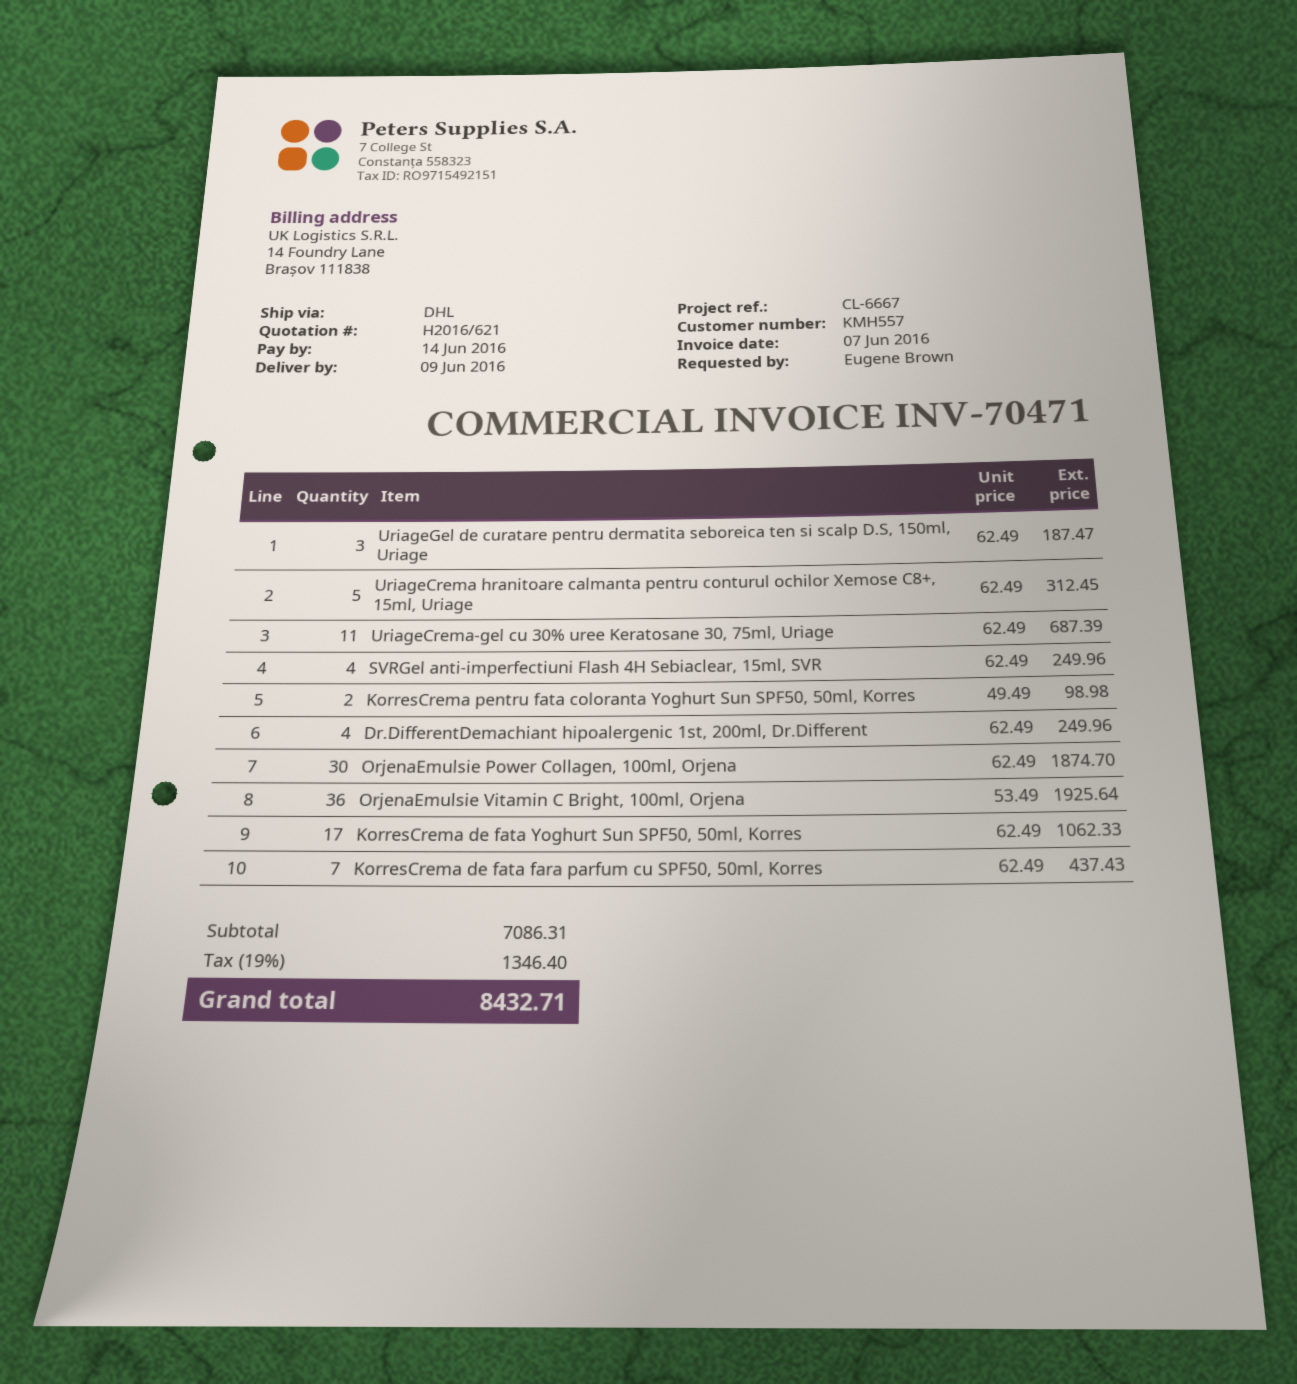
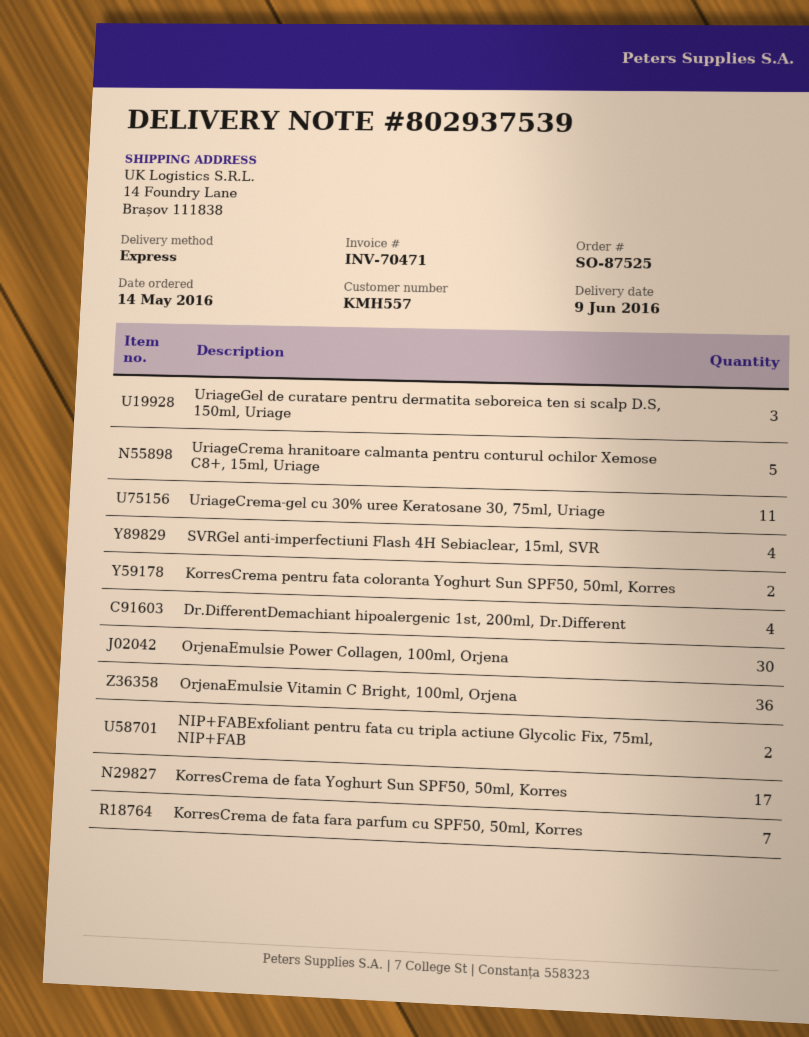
shipping method: DHL -> express
NIP+FABExfoliant pentru fata cu tripla actiune Glycolic Fix, 75ml, NIP+FAB: none -> 2

